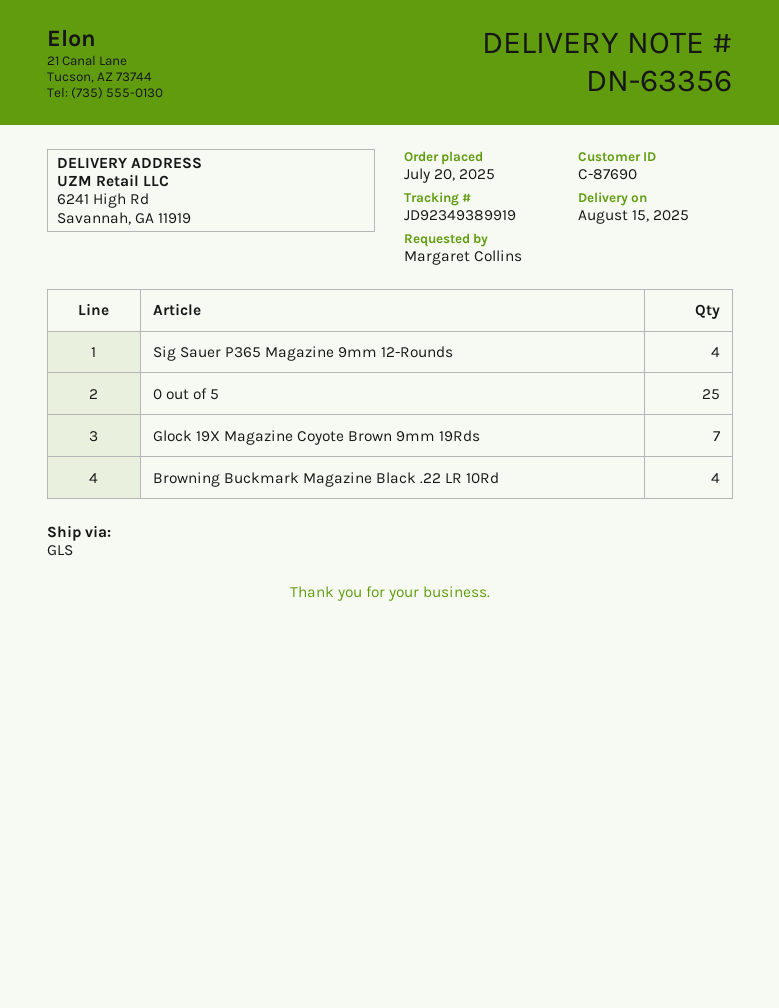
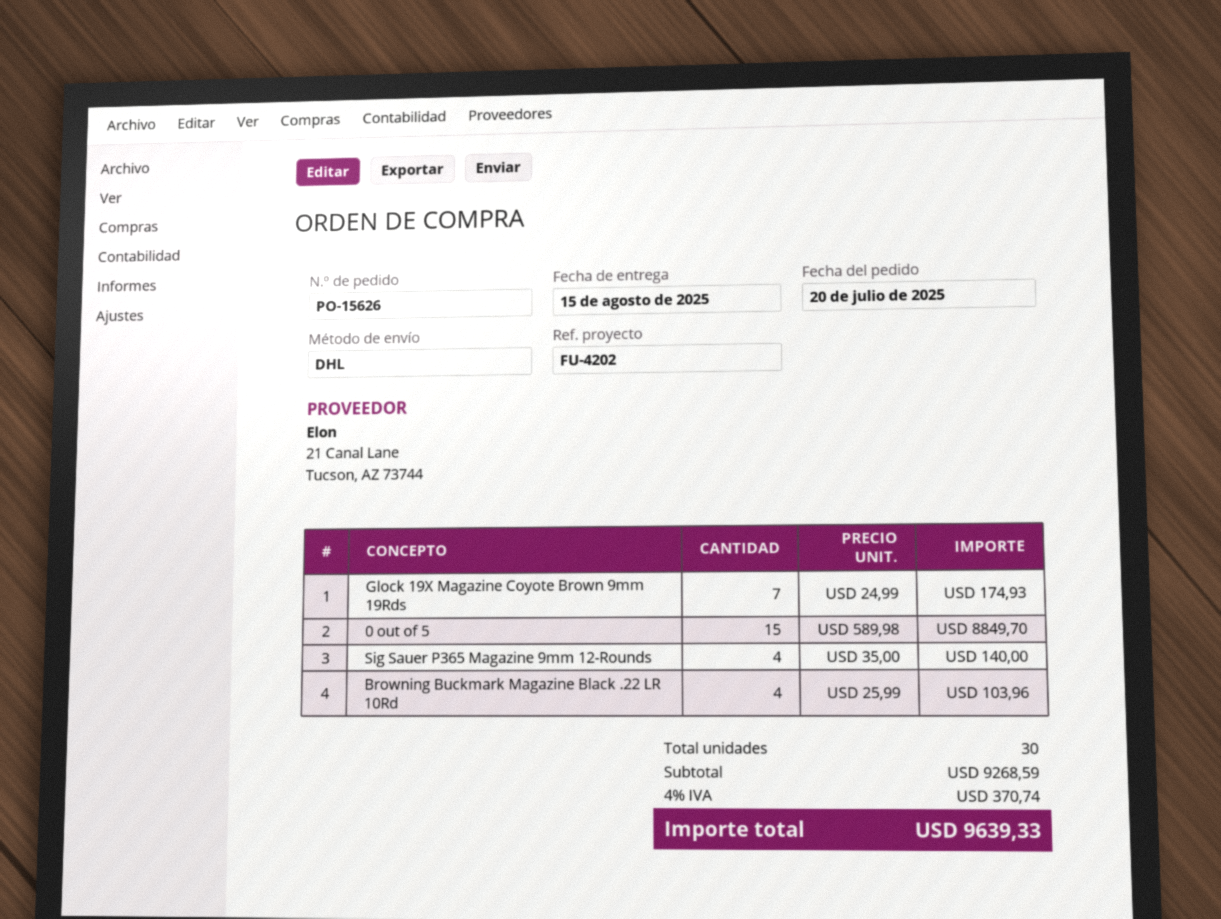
shipping method: GLS -> DHL
0 out of 5: 25 -> 15

